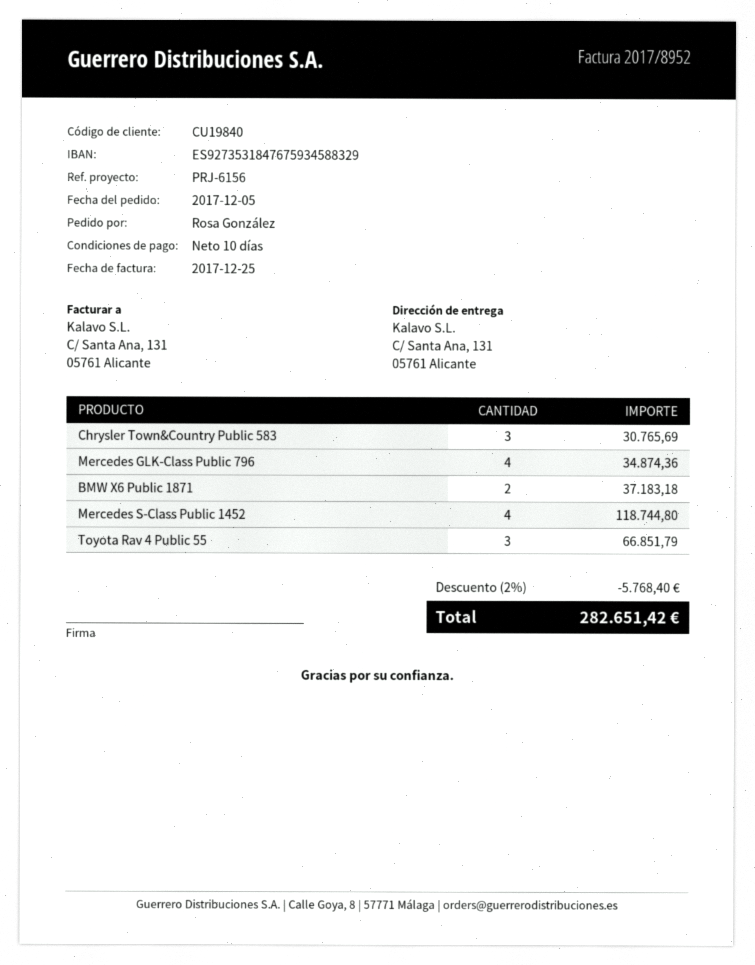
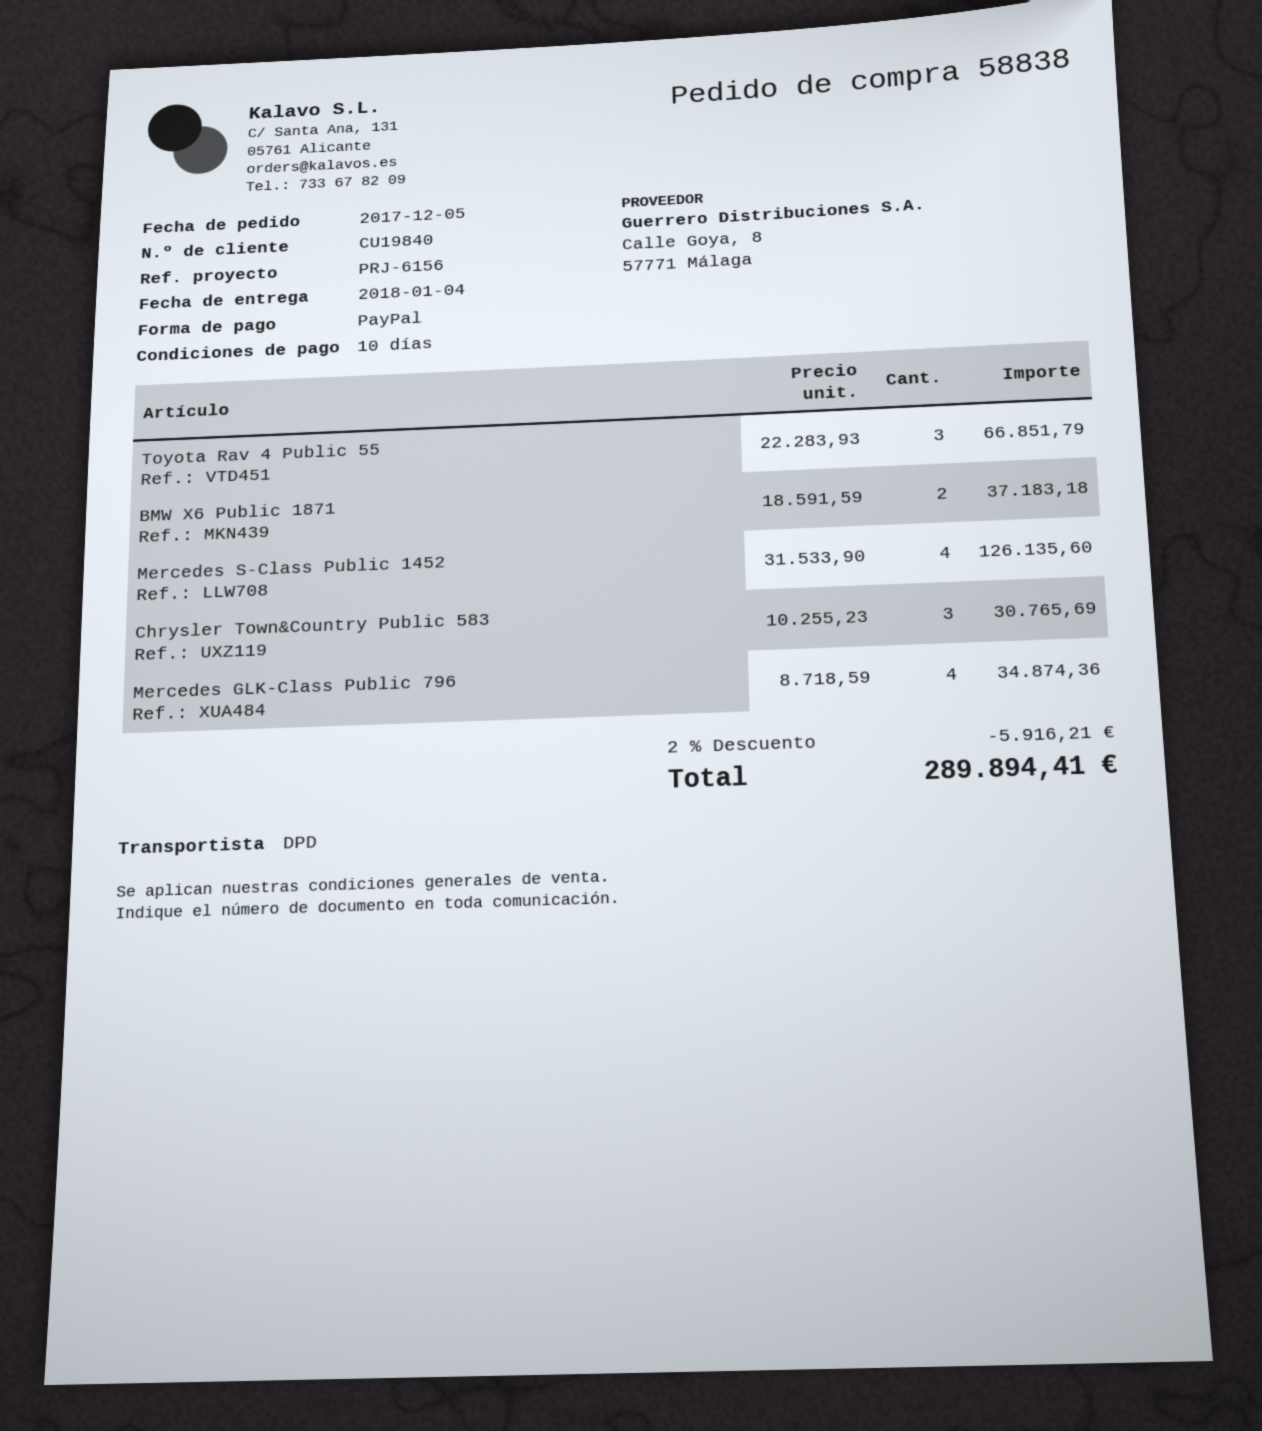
Mercedes S-Class Public 1452: 4 for 118744.80 -> 4 for 126135.60
discount: 2% = 5768.40 -> 2% = 5916.21
total: 282651.42 -> 289894.41

